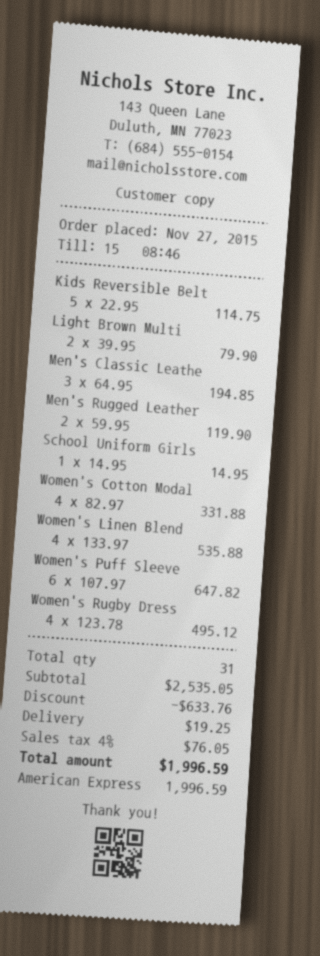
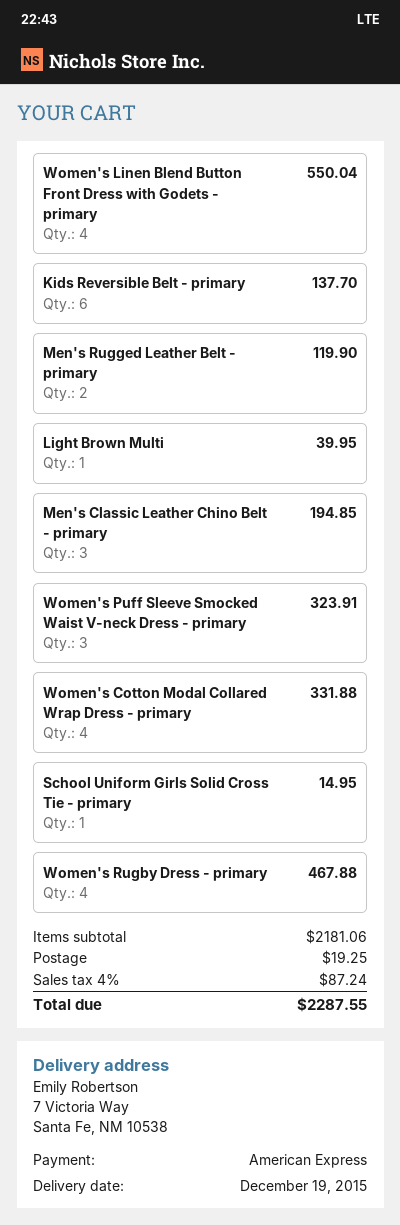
Kids Reversible Belt: 5 for 114.75 -> 6 for 137.70
Light Brown Multi: 2 for 79.90 -> 1 for 39.95
Women's Linen Blend: 4 for 535.88 -> 4 for 550.04
Women's Puff Sleeve: 6 for 647.82 -> 3 for 323.91
Women's Rugby Dress: 4 for 495.12 -> 4 for 467.88
subtotal: 2535.05 -> 2181.06
discount: 633.76 -> none
tax: 4% = 76.05 -> 4% = 87.24
total: 1996.59 -> 2287.55

